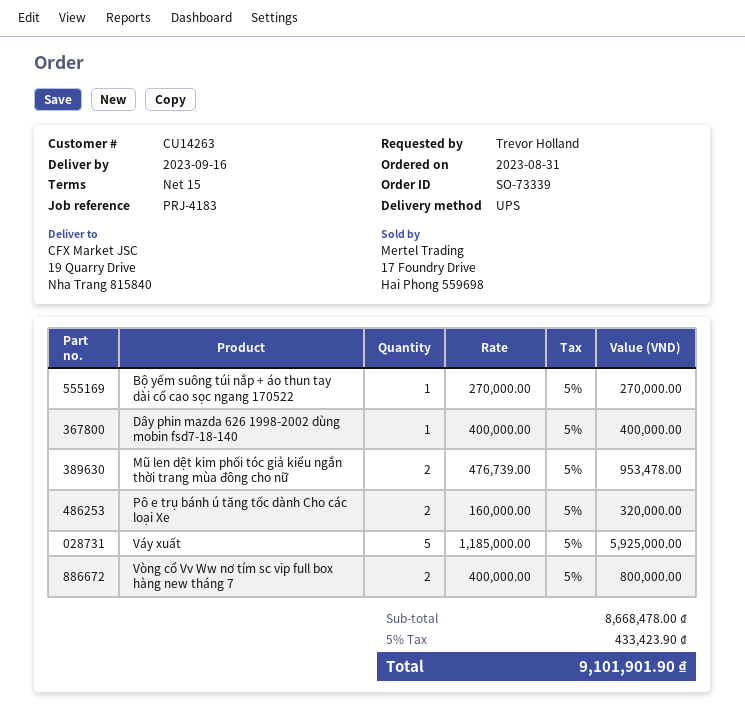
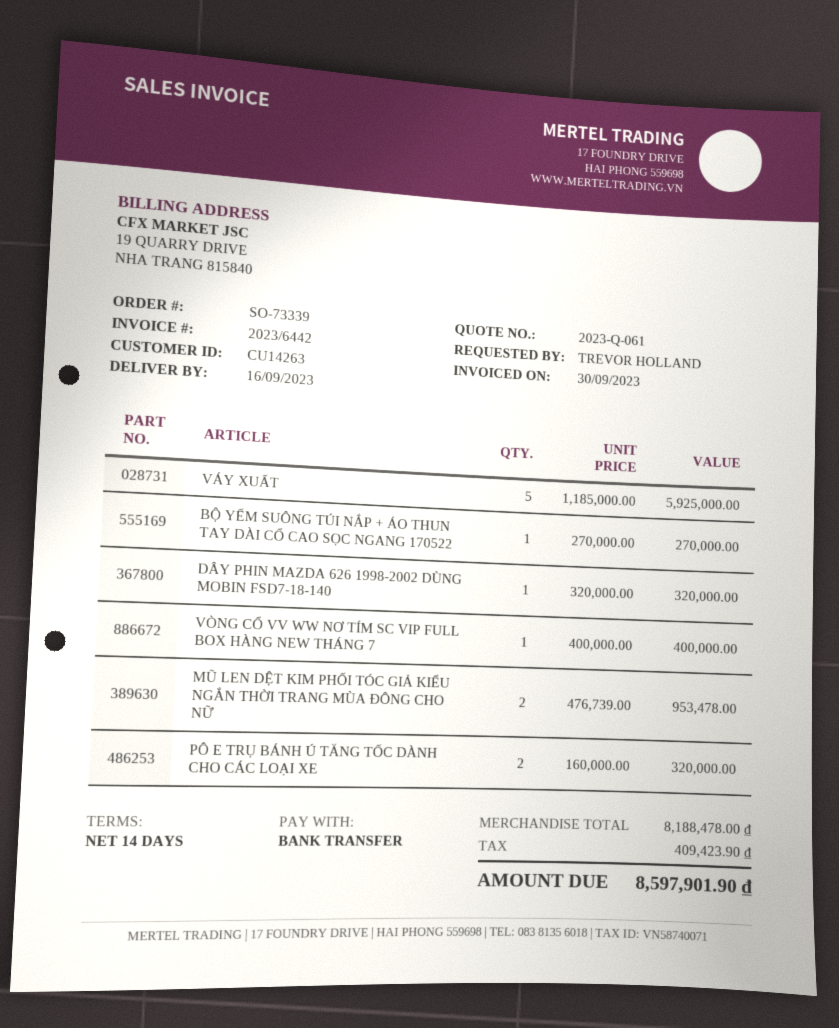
payment terms: 15 days -> 14 days
Dây phin mazda 626 1998-2002 dùng mobin fsd7-18-140: 1 x 400000.00 = 400000.00 -> 1 x 320000.00 = 320000.00
Vòng cổ Vv Ww nơ tím sc vip full box hàng new tháng 7: 2 x 400000.00 = 800000.00 -> 1 x 400000.00 = 400000.00
subtotal: 8668478.00 -> 8188478.00
tax: 433423.90 -> 409423.90
total: 9101901.90 -> 8597901.90

